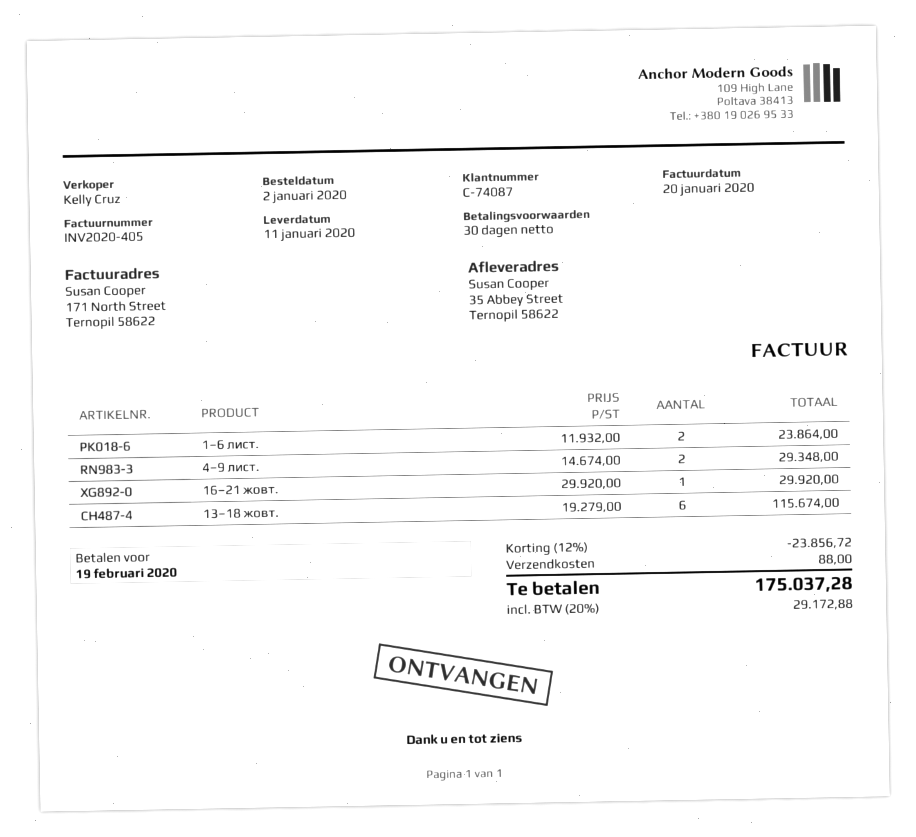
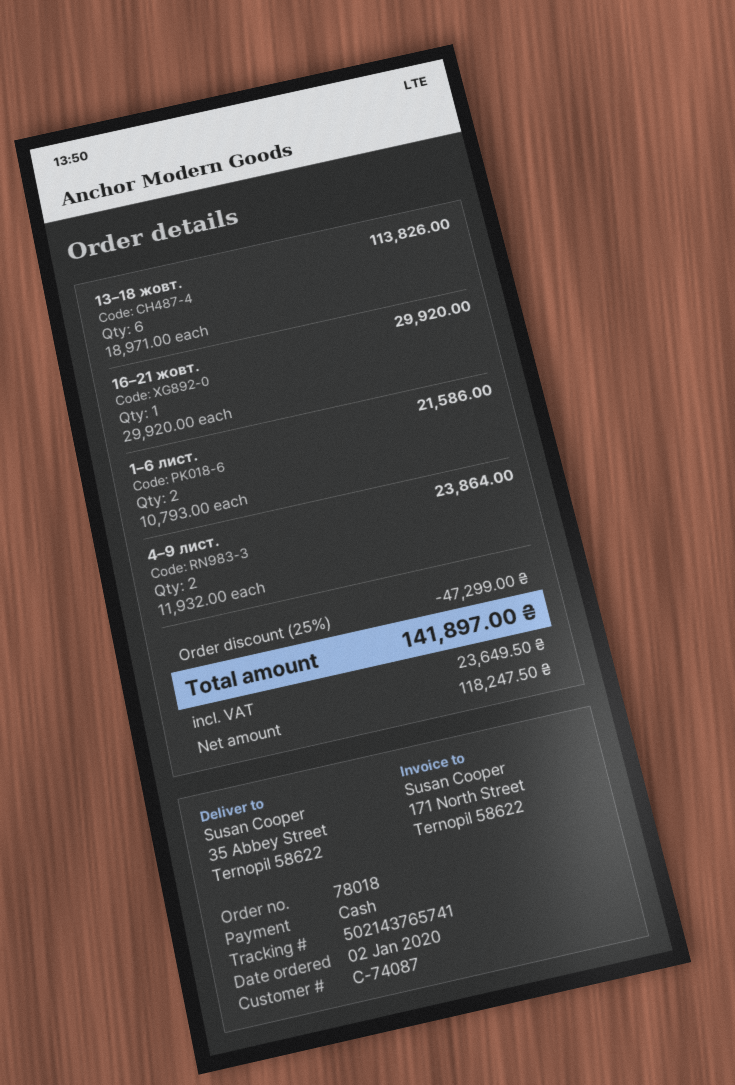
1–6 лист.: 2 x 11932.00 = 23864.00 -> 2 x 10793.00 = 21586.00
4–9 лист.: 2 x 14674.00 = 29348.00 -> 2 x 11932.00 = 23864.00
13–18 жовт.: 6 x 19279.00 = 115674.00 -> 6 x 18971.00 = 113826.00
discount: 12% = 23856.72 -> 25% = 47299.00
shipping: 88.00 -> none
tax: 29172.88 -> 23649.50
total: 175037.28 -> 141897.00

